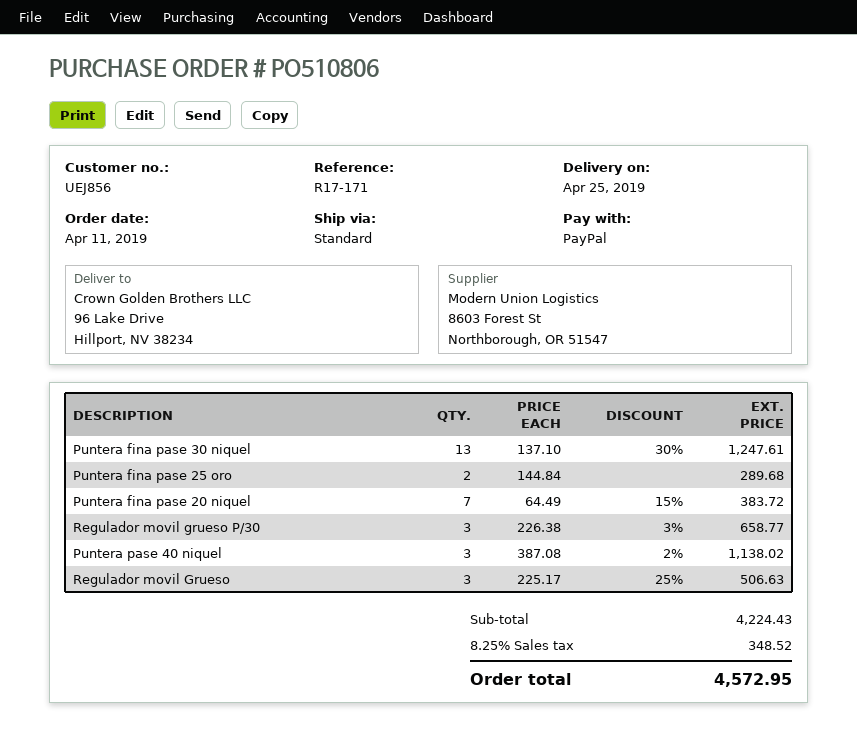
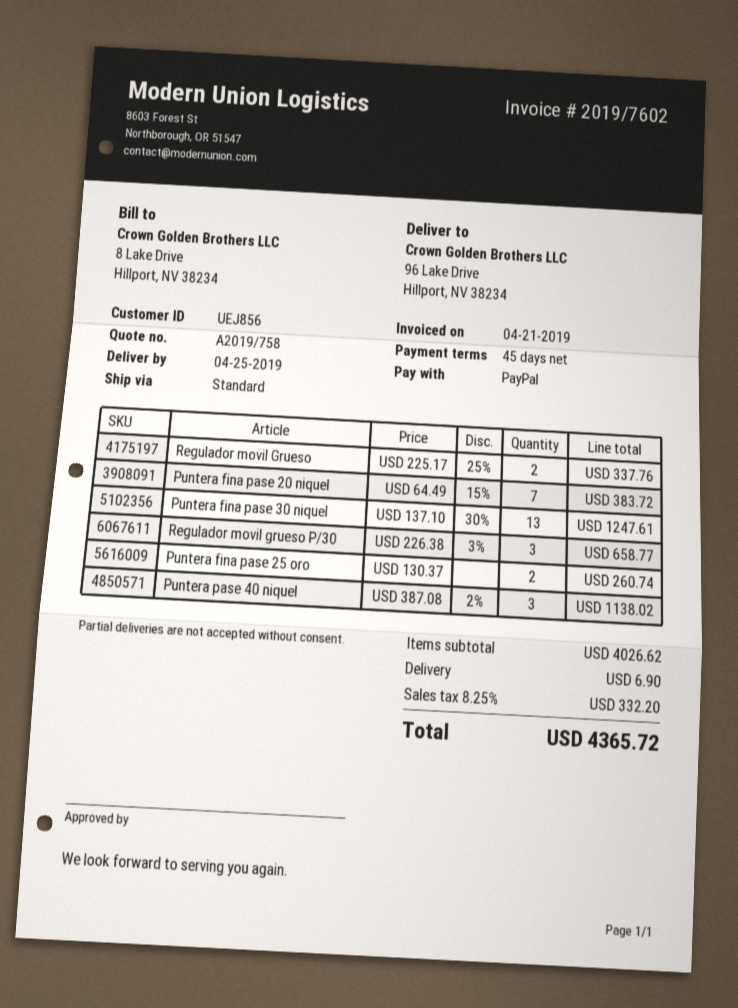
Puntera fina pase 25 oro: 2 x 144.84 = 289.68 -> 2 x 130.37 = 260.74
Regulador movil Grueso: 3 x 225.17 - 25% = 506.63 -> 2 x 225.17 - 25% = 337.76
subtotal: 4224.43 -> 4026.62
shipping: none -> 6.90
tax: 8.25% = 348.52 -> 8.25% = 332.20
total: 4572.95 -> 4365.72

